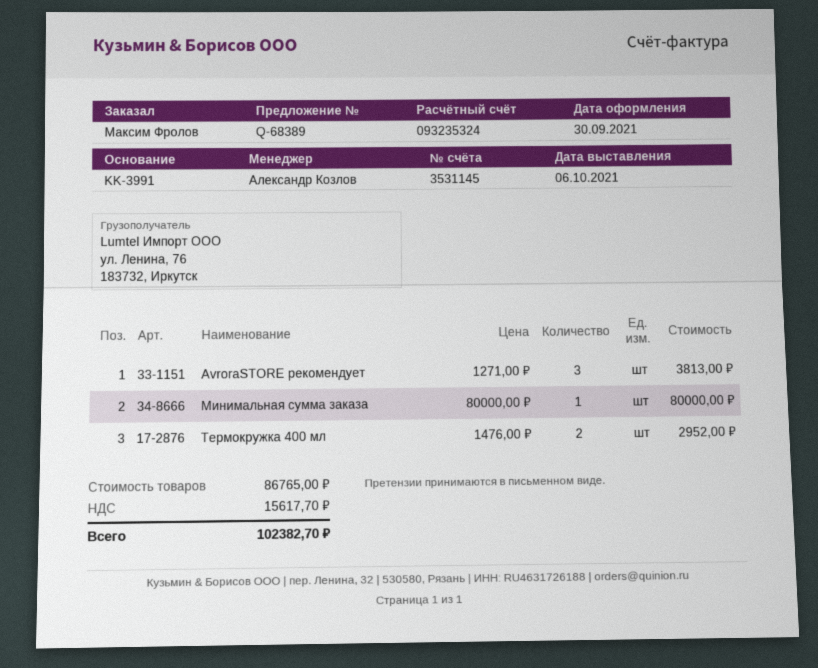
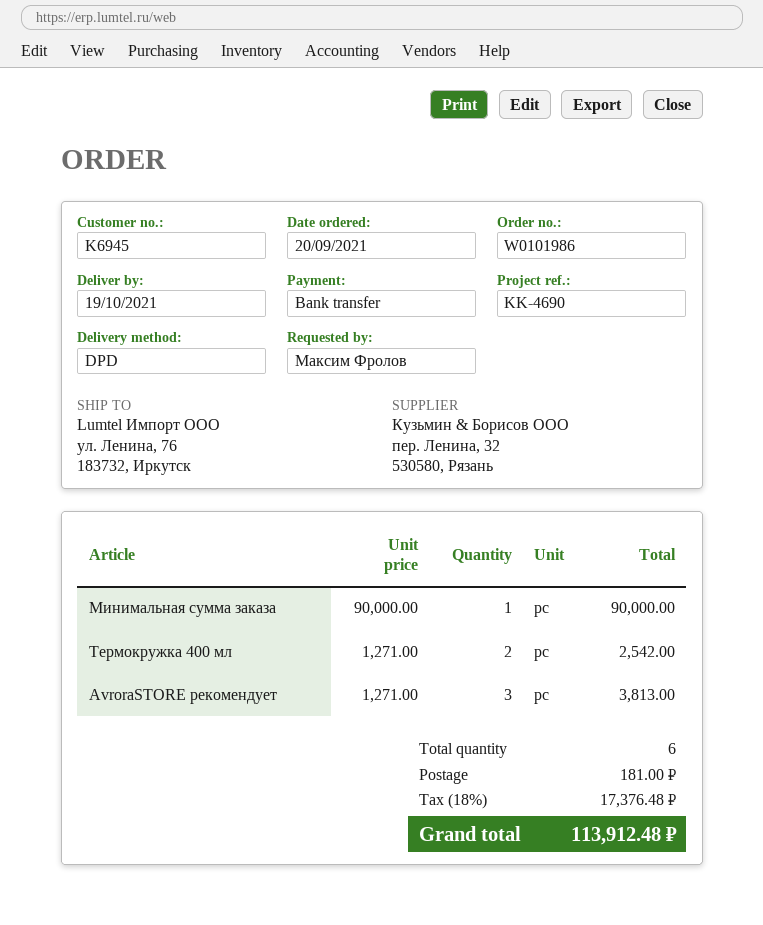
order date: 2021-09-30 -> 2021-09-20
reference: KK-3991 -> KK-4690
Минимальная сумма заказа: 1 x 80000.00 = 80000.00 -> 1 x 90000.00 = 90000.00
Термокружка 400 мл: 2 x 1476.00 = 2952.00 -> 2 x 1271.00 = 2542.00
shipping: none -> 181.00
tax: 15617.70 -> 17376.48
total: 102382.70 -> 113912.48

